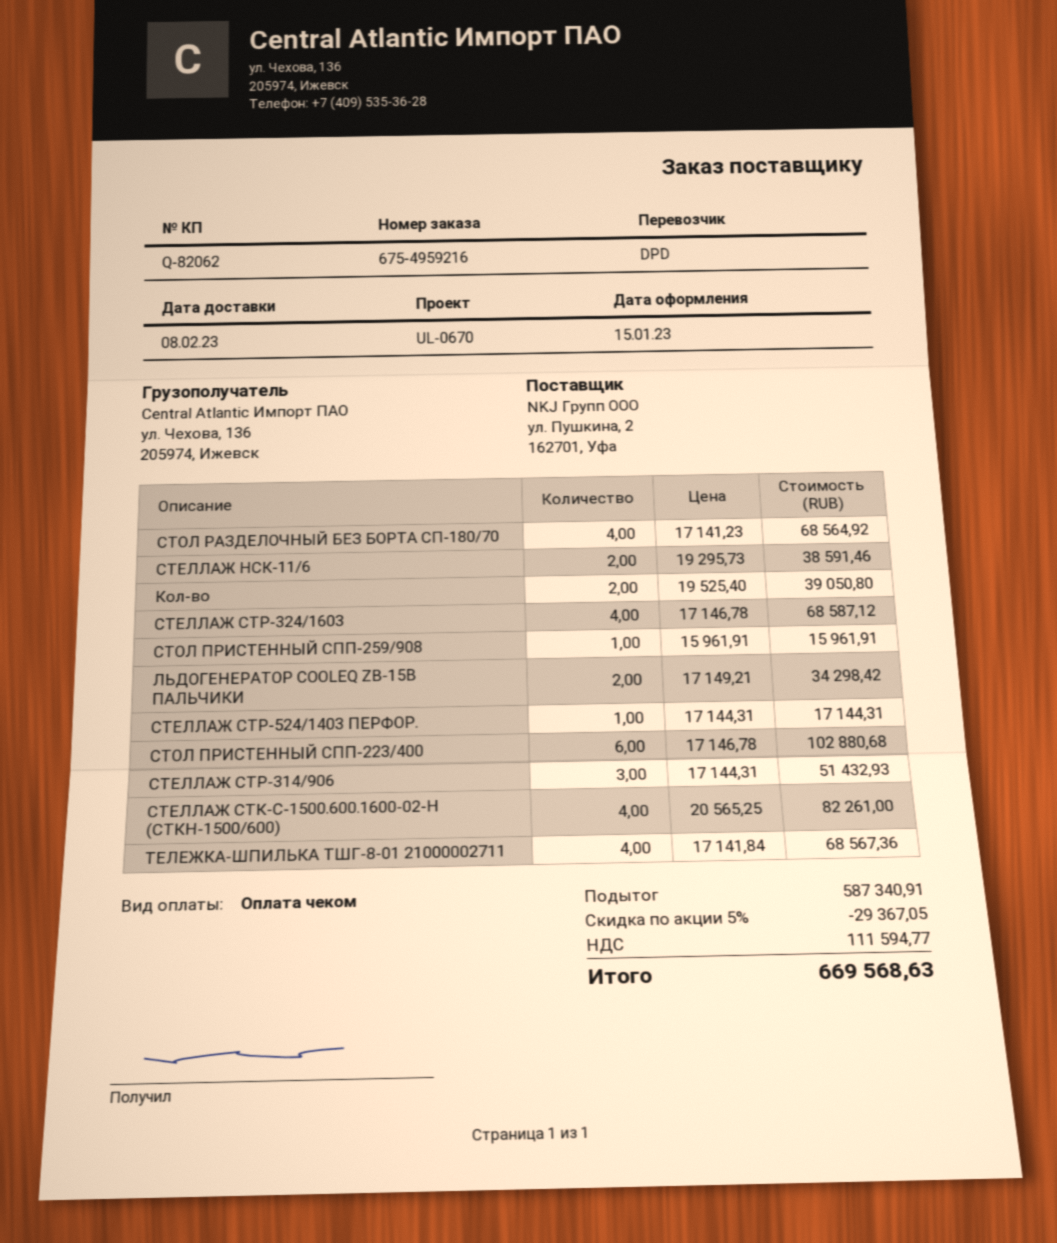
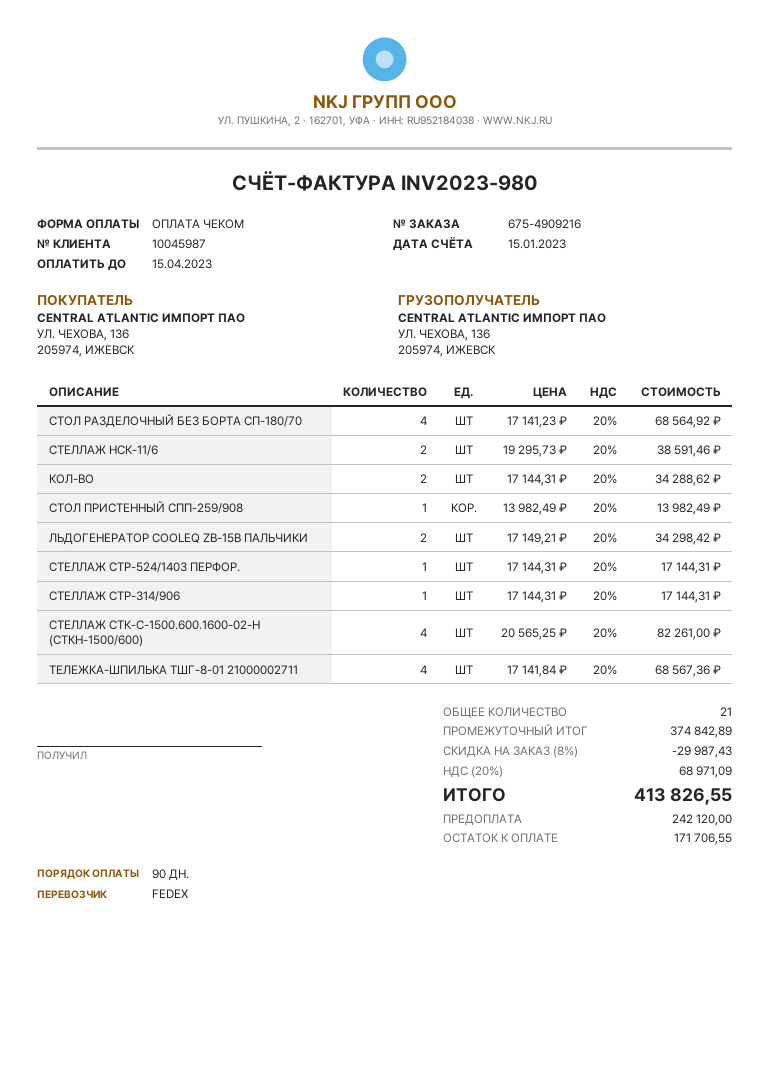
order number: 675-4959216 -> 675-4909216
shipping method: DPD -> FedEx
Кол-во: 2 x 19525.40 = 39050.80 -> 2 x 17144.31 = 34288.62
СТЕЛЛАЖ СТР-324/1603: 4 x 17146.78 = 68587.12 -> none
СТОЛ ПРИСТЕННЫЙ СПП-259/908: 1 x 15961.91 = 15961.91 -> 1 x 13982.49 = 13982.49
СТОЛ ПРИСТЕННЫЙ СПП-223/400: 6 x 17146.78 = 102880.68 -> none
СТЕЛЛАЖ СТР-314/906: 3 x 17144.31 = 51432.93 -> 1 x 17144.31 = 17144.31
subtotal: 587340.91 -> 374842.89
discount: 5% = 29367.05 -> 8% = 29987.43
tax: 111594.77 -> 68971.09
total: 669568.63 -> 413826.55

